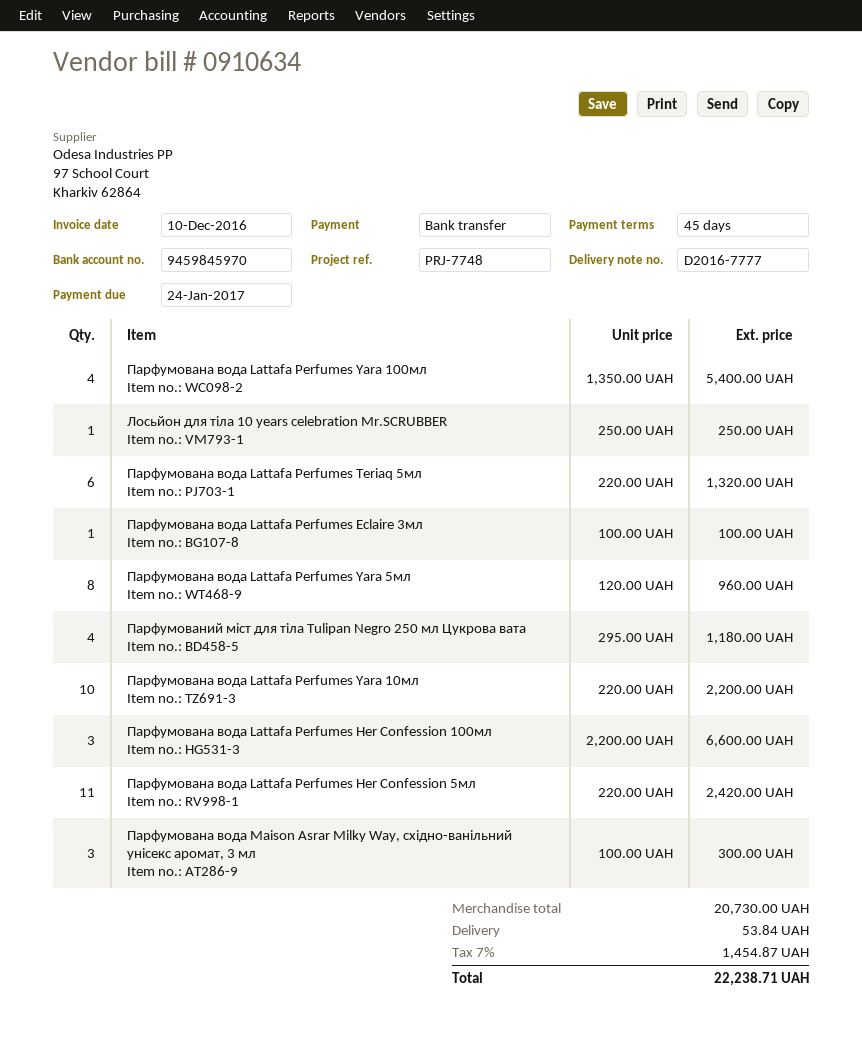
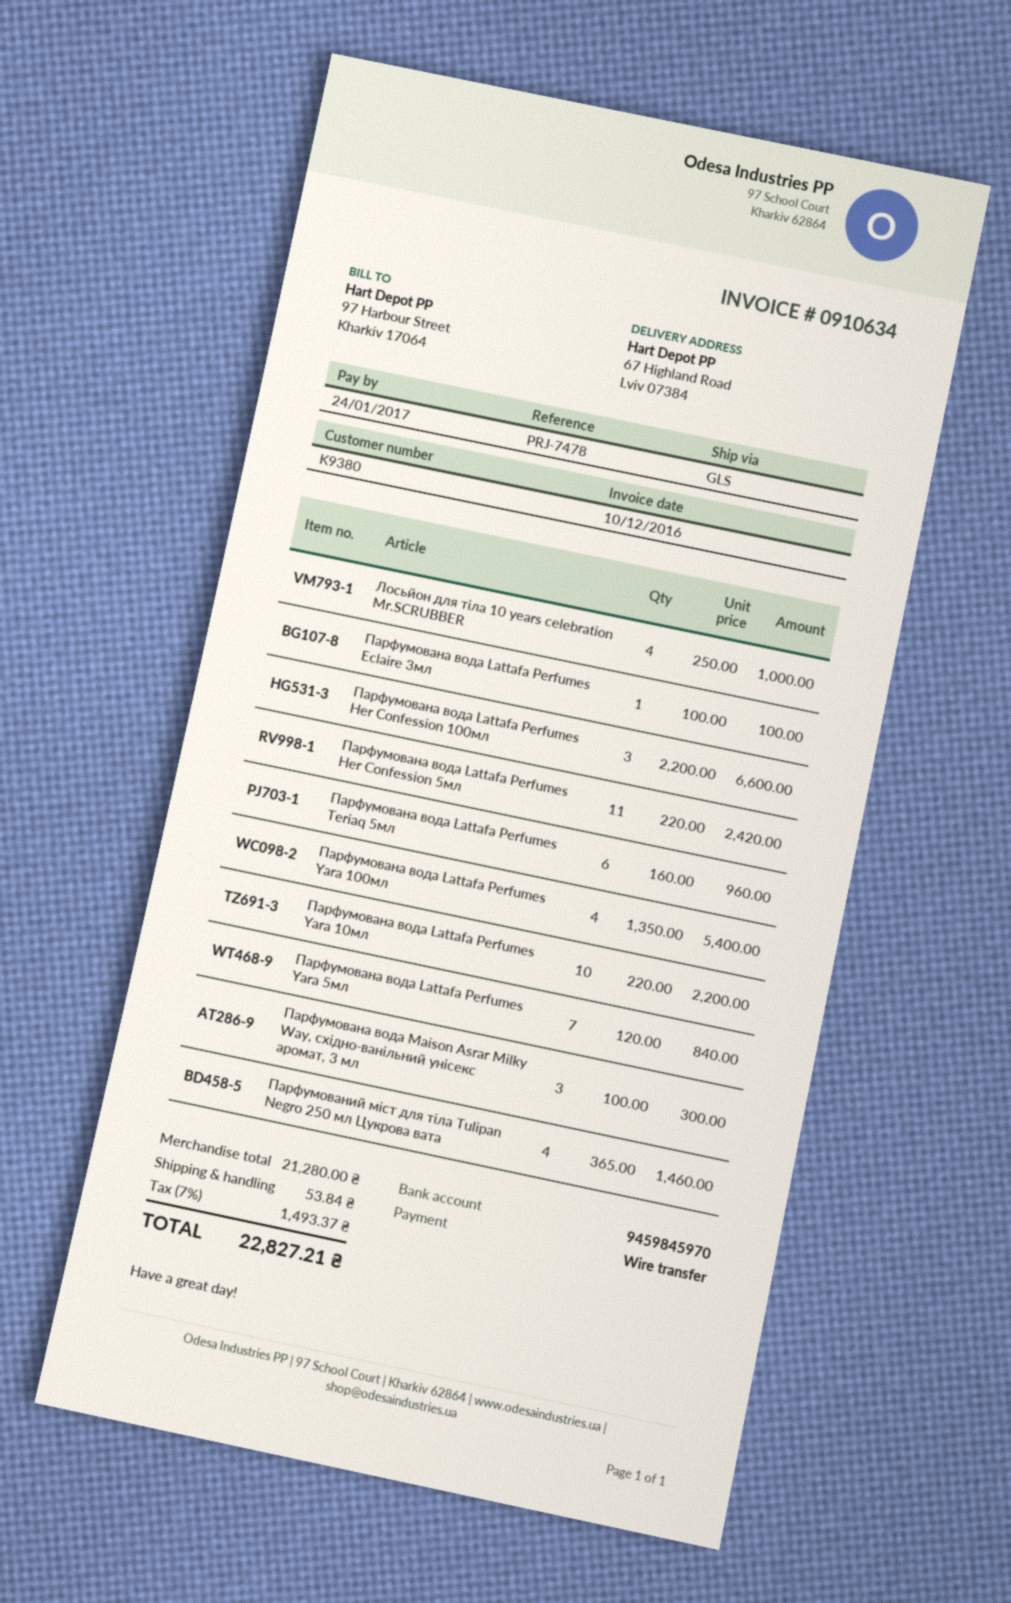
reference: PRJ-7748 -> PRJ-7478
Лосьйон для тіла 10 years celebration Mr.SCRUBBER: 1 x 250.00 = 250.00 -> 4 x 250.00 = 1000.00
Парфумована вода Lattafa Perfumes Teriaq 5мл: 6 x 220.00 = 1320.00 -> 6 x 160.00 = 960.00
Парфумована вода Lattafa Perfumes Yara 5мл: 8 x 120.00 = 960.00 -> 7 x 120.00 = 840.00
Парфумований міст для тіла Tulipan Negro 250 мл Цукрова вата: 4 x 295.00 = 1180.00 -> 4 x 365.00 = 1460.00
subtotal: 20730.00 -> 21280.00
tax: 7% = 1454.87 -> 7% = 1493.37
total: 22238.71 -> 22827.21

